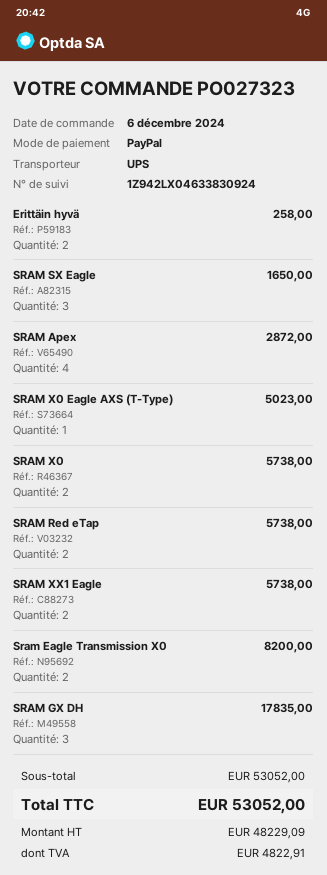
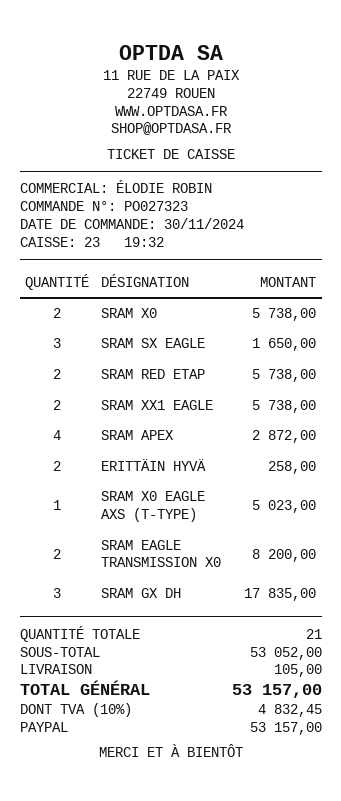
order date: 2024-12-06 -> 2024-11-30
shipping: none -> 105.00
tax: 4822.91 -> 4832.45
total: 53052.00 -> 53157.00

